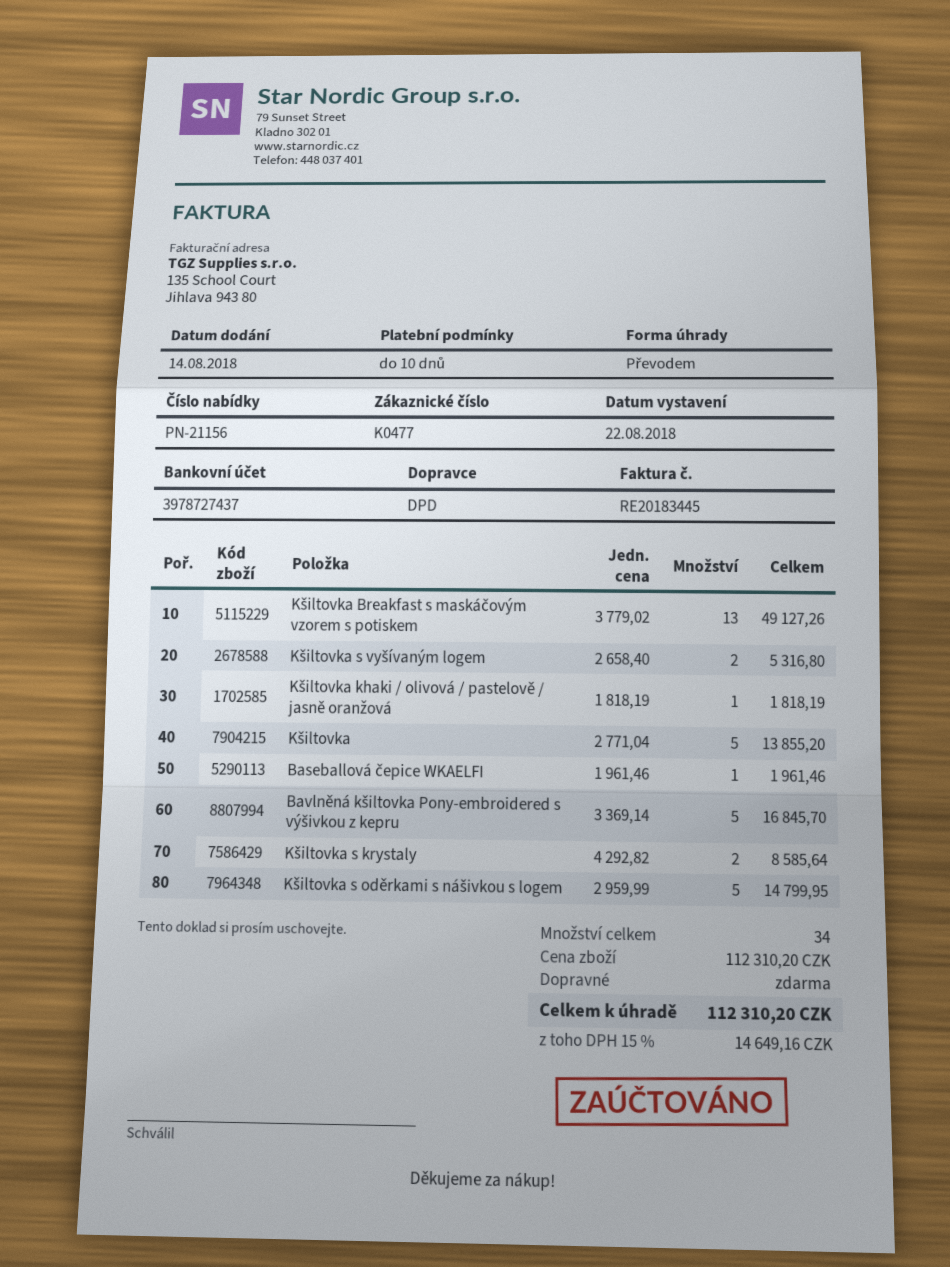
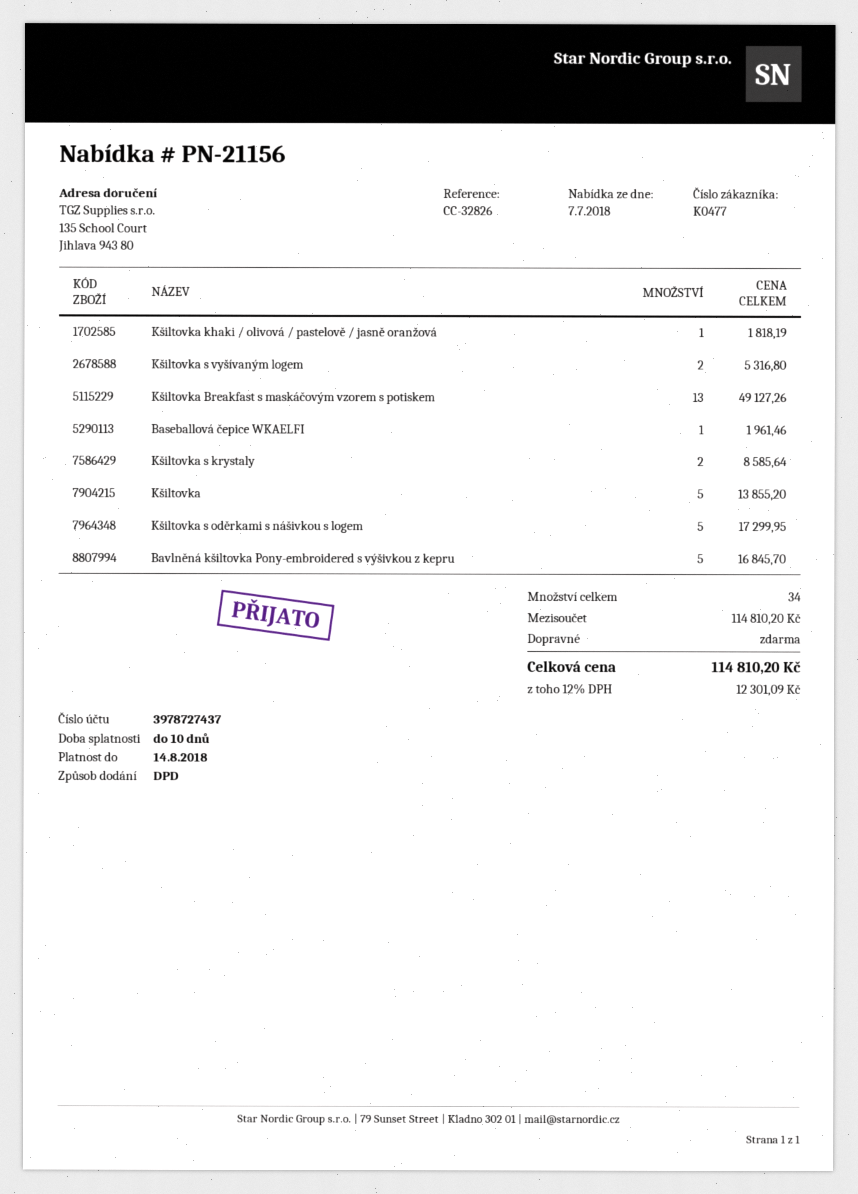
Kšiltovka s oděrkami s nášivkou s logem: 5 for 14799.95 -> 5 for 17299.95
subtotal: 112310.20 -> 114810.20
tax: 15% = 14649.16 -> 12% = 12301.09
total: 112310.20 -> 114810.20

